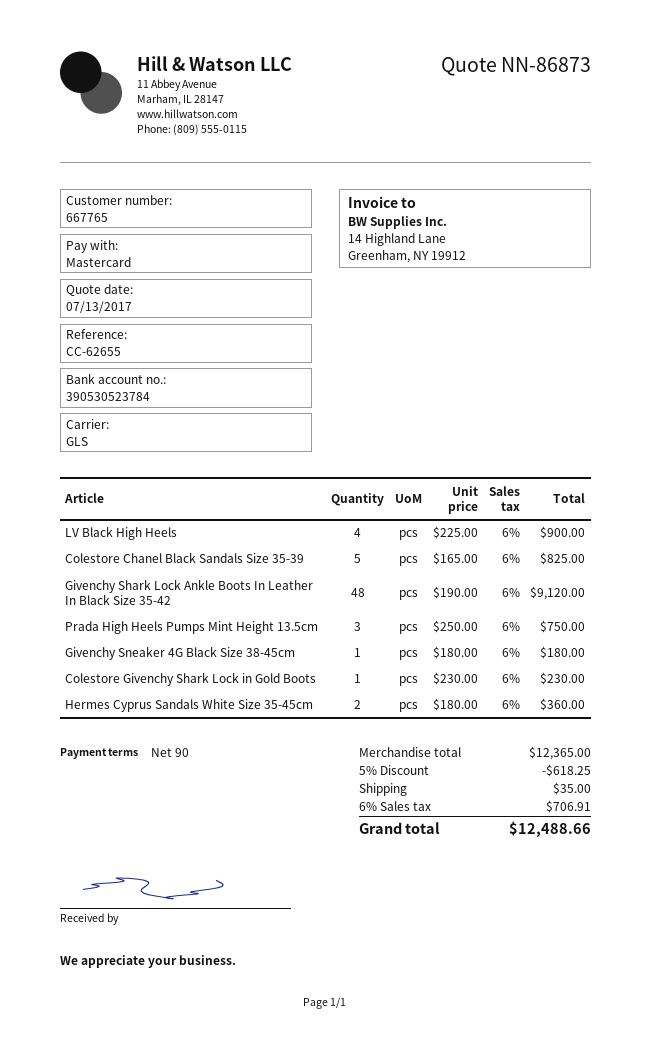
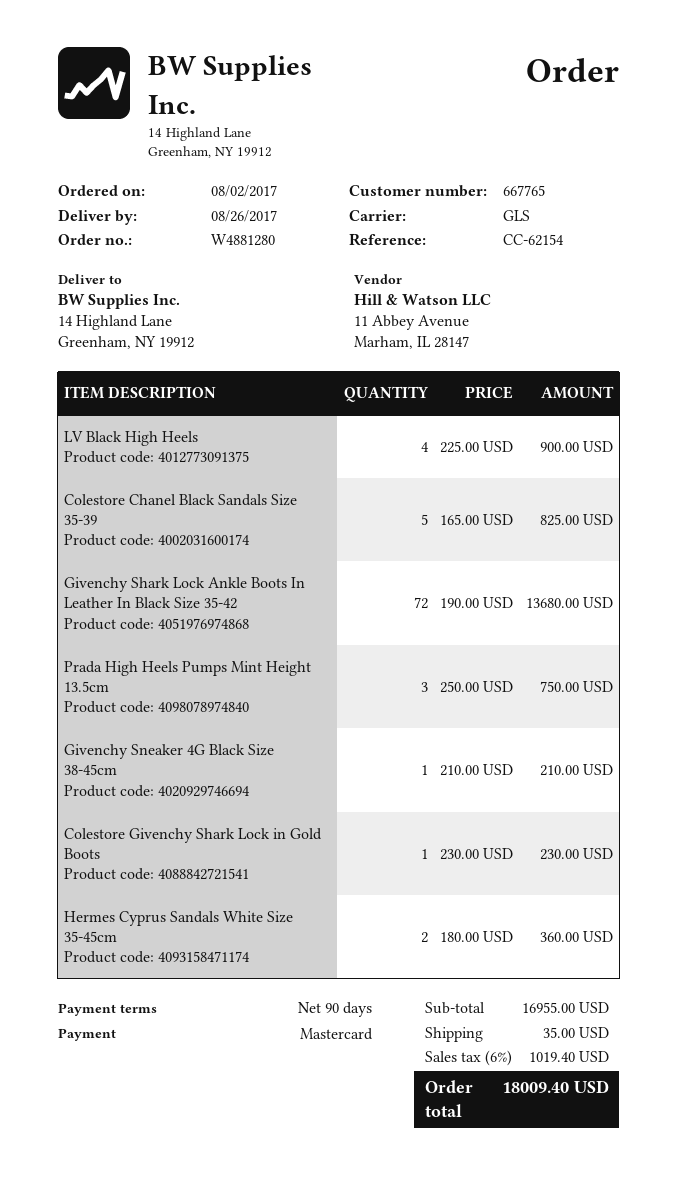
reference: CC-62655 -> CC-62154
Givenchy Shark Lock Ankle Boots In Leather In Black Size 35-42: 48 x 190.00 = 9120.00 -> 72 x 190.00 = 13680.00
Givenchy Sneaker 4G Black Size 38-45cm: 1 x 180.00 = 180.00 -> 1 x 210.00 = 210.00
subtotal: 12365.00 -> 16955.00
discount: 5% = 618.25 -> none
tax: 6% = 706.91 -> 6% = 1019.40
total: 12488.66 -> 18009.40

